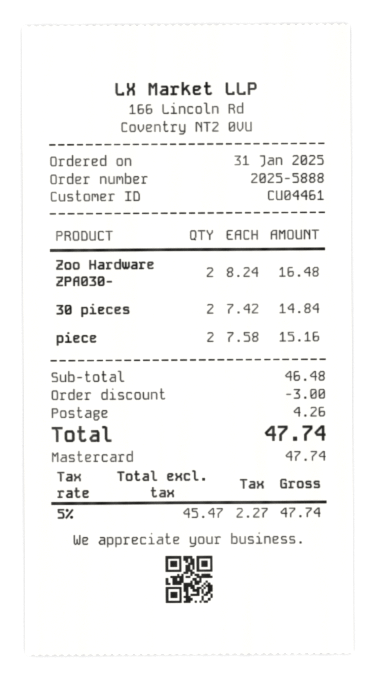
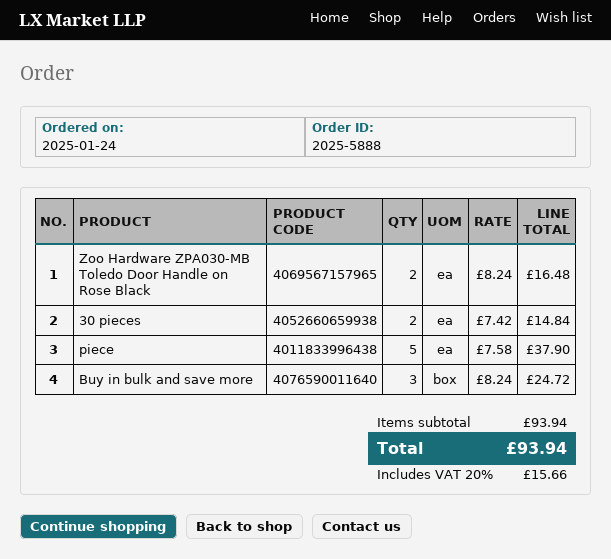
order date: 2025-01-31 -> 2025-01-24
piece: 2 x 7.58 = 15.16 -> 5 x 7.58 = 37.90
Buy in bulk and save more: none -> 3 x 8.24 = 24.72
subtotal: 46.48 -> 93.94
discount: 3.00 -> none
shipping: 4.26 -> none
tax: 5% = 2.27 -> 20% = 15.66
total: 47.74 -> 93.94

